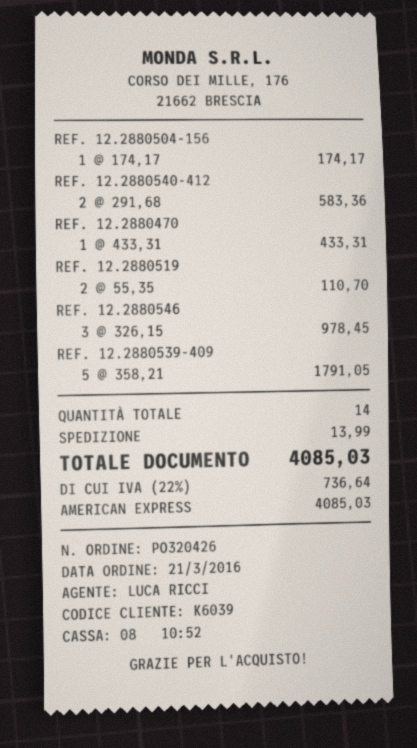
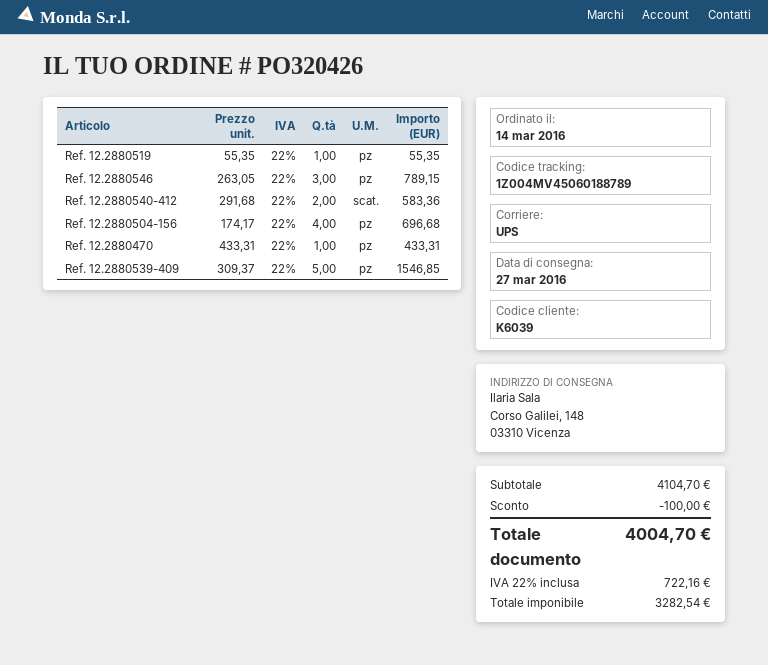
order date: 2016-03-21 -> 2016-03-14
REF. 12.2880504-156: 1 x 174.17 = 174.17 -> 4 x 174.17 = 696.68
REF. 12.2880519: 2 x 55.35 = 110.70 -> 1 x 55.35 = 55.35
REF. 12.2880546: 3 x 326.15 = 978.45 -> 3 x 263.05 = 789.15
REF. 12.2880539-409: 5 x 358.21 = 1791.05 -> 5 x 309.37 = 1546.85
discount: none -> 100.00
shipping: 13.99 -> none
tax: 22% = 736.64 -> 22% = 722.16
total: 4085.03 -> 4004.70

